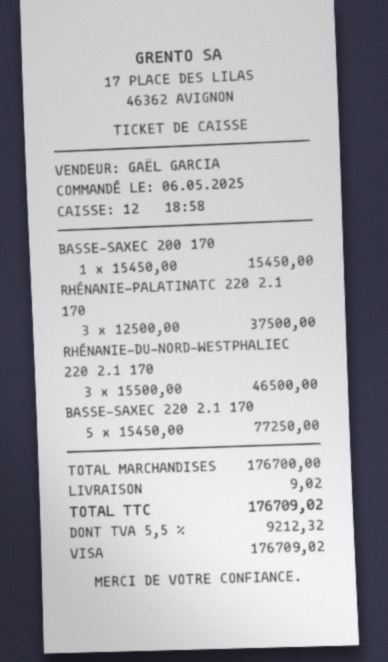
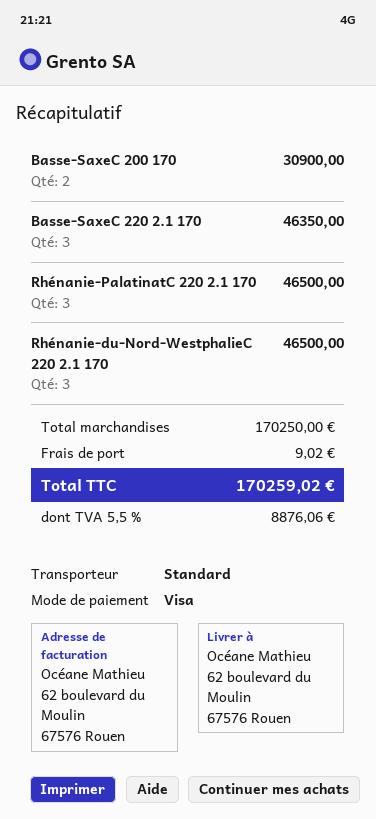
BASSE-SAXEC 200 170: 1 for 15450.00 -> 2 for 30900.00
RHÉNANIE-PALATINATC 220 2.1 170: 3 for 37500.00 -> 3 for 46500.00
BASSE-SAXEC 220 2.1 170: 5 for 77250.00 -> 3 for 46350.00
subtotal: 176700.00 -> 170250.00
tax: 5.5% = 9212.32 -> 5.5% = 8876.06
total: 176709.02 -> 170259.02

